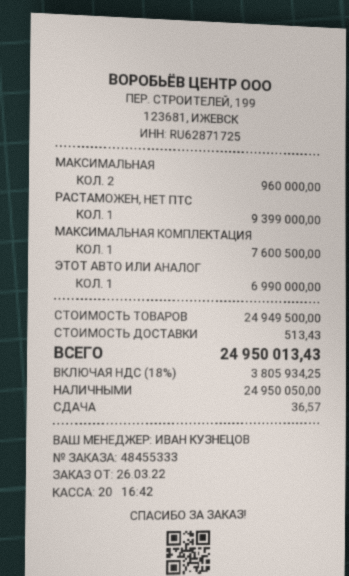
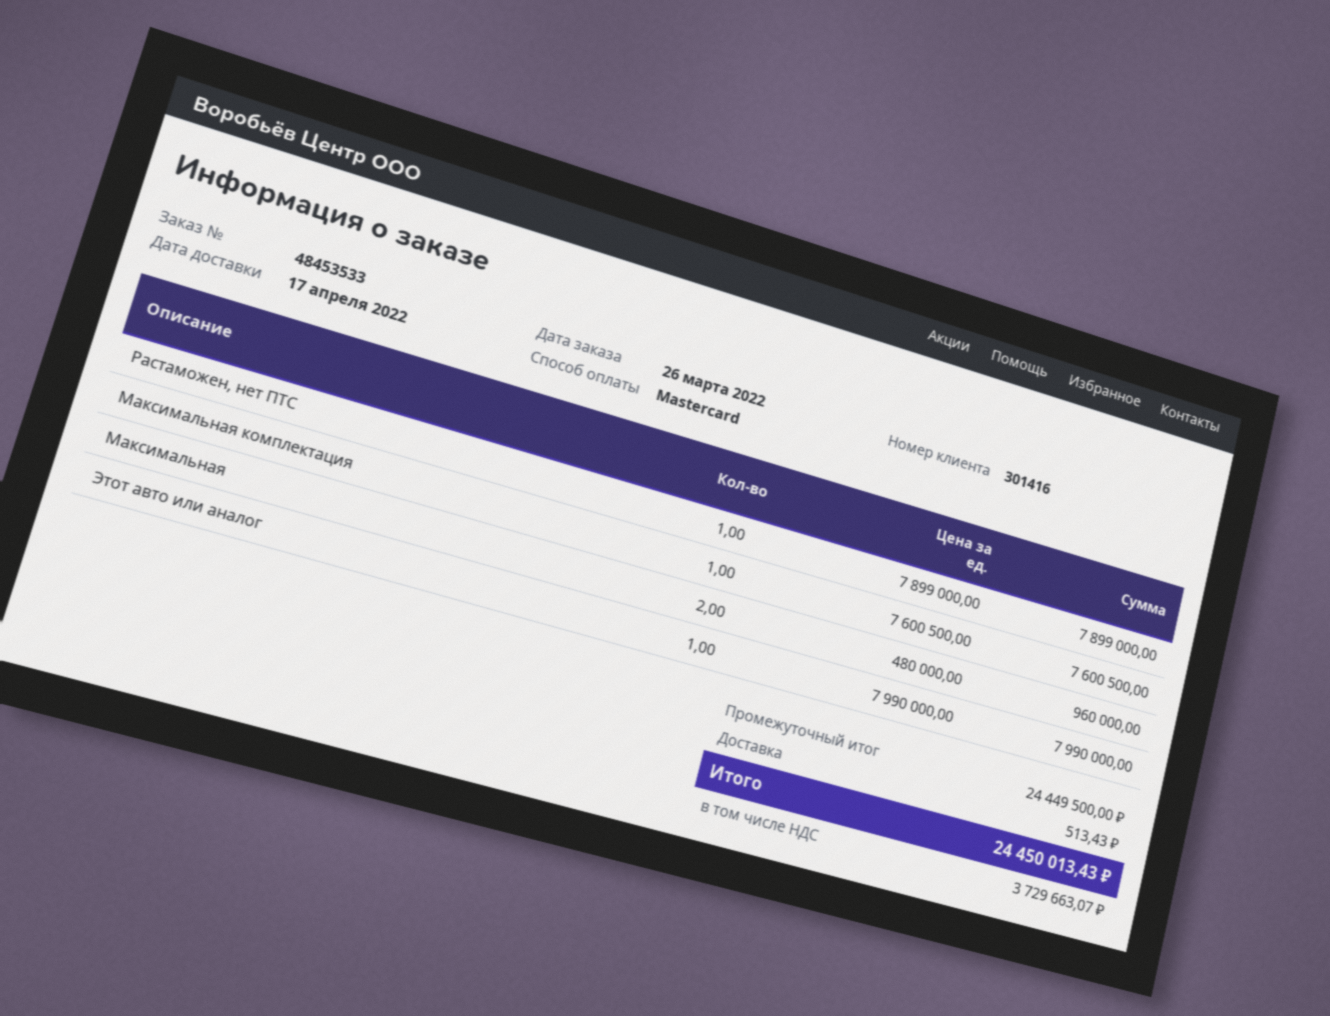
order number: 48455333 -> 48453533
payment method: cash -> Mastercard
РАСТАМОЖЕН, НЕТ ПТС: 1 for 9399000.00 -> 1 for 7899000.00
ЭТОТ АВТО ИЛИ АНАЛОГ: 1 for 6990000.00 -> 1 for 7990000.00
subtotal: 24949500.00 -> 24449500.00
tax: 3805934.25 -> 3729663.07
total: 24950013.43 -> 24450013.43

